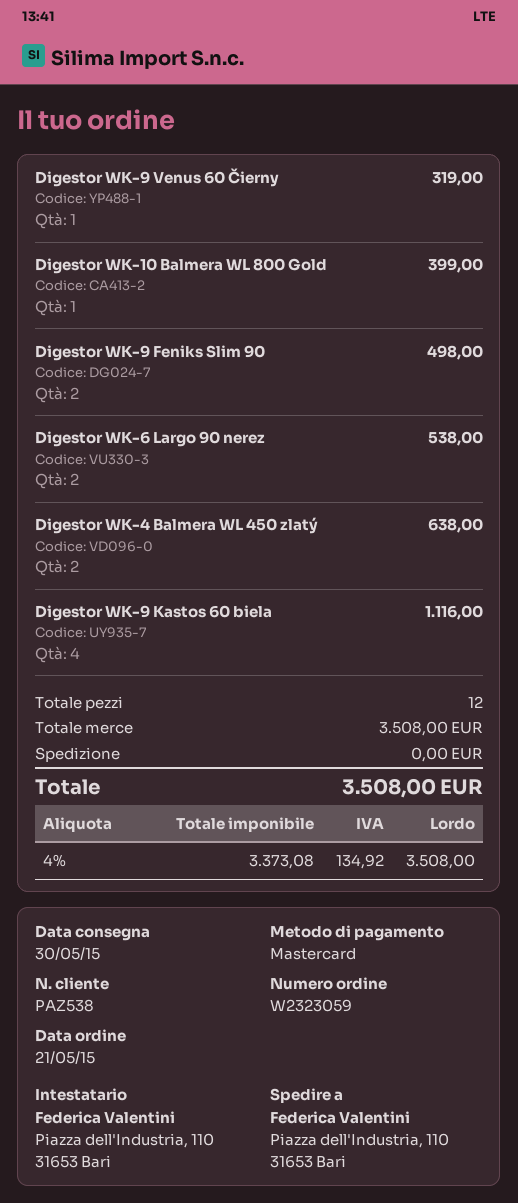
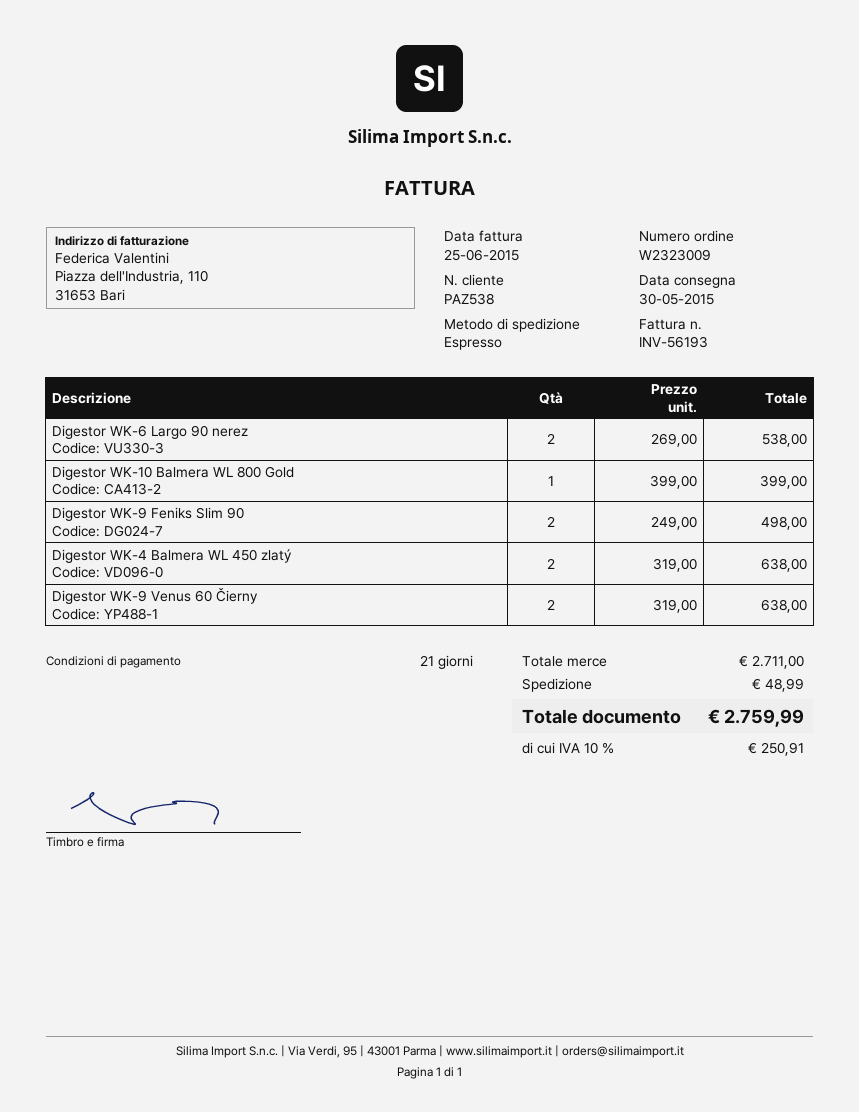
order number: W2323059 -> W2323009
Digestor WK-9 Venus 60 Čierny: 1 for 319.00 -> 2 for 638.00
Digestor WK-9 Kastos 60 biela: 4 for 1116.00 -> none
subtotal: 3508.00 -> 2711.00
shipping: 0.00 -> 48.99
tax: 4% = 134.92 -> 10% = 250.91
total: 3508.00 -> 2759.99

